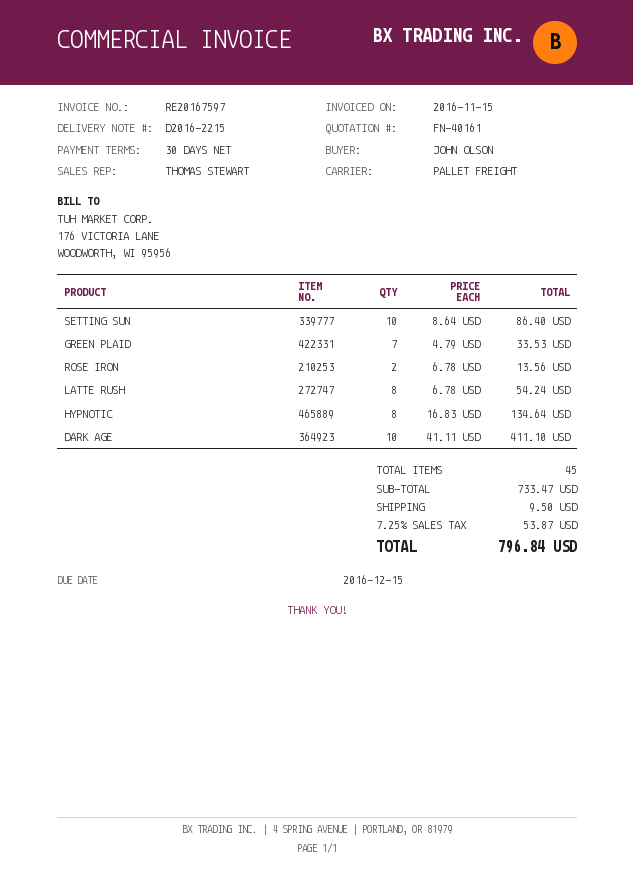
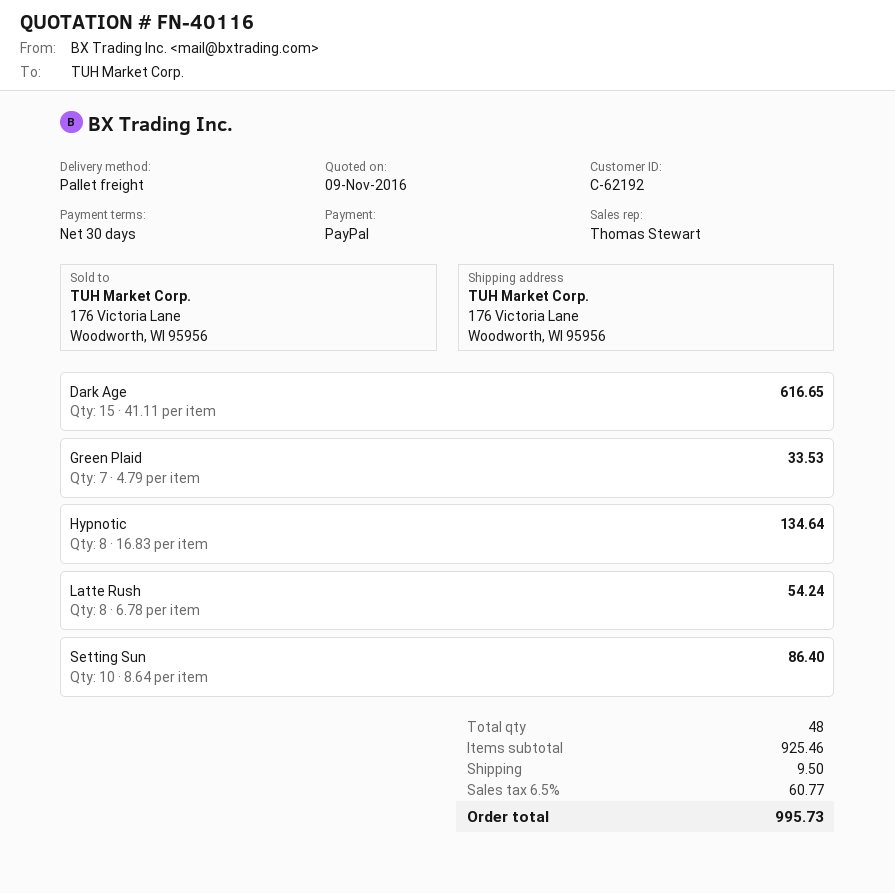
quote number: FN-40161 -> FN-40116
ROSE IRON: 2 x 6.78 = 13.56 -> none
DARK AGE: 10 x 41.11 = 411.10 -> 15 x 41.11 = 616.65
total quantity: 45 -> 48
subtotal: 733.47 -> 925.46
tax: 7.25% = 53.87 -> 6.5% = 60.77
total: 796.84 -> 995.73

